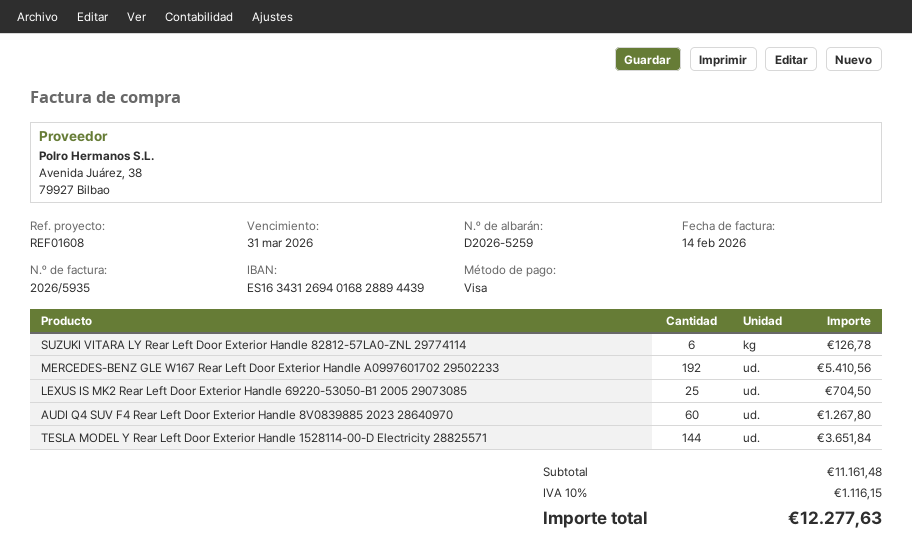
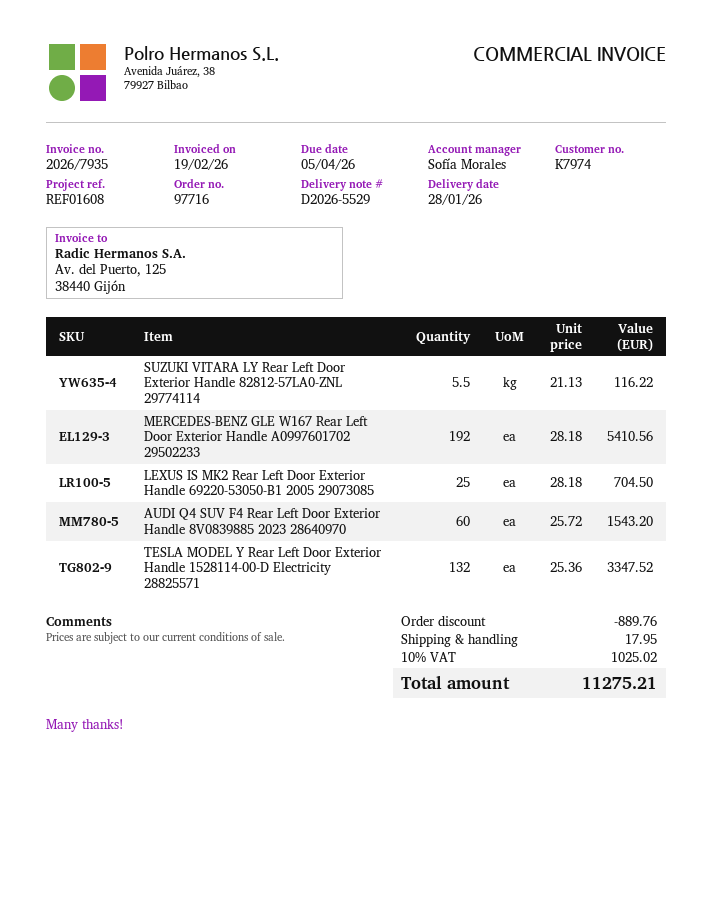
delivery note number: D2026-5259 -> D2026-5529
invoice number: 2026/5935 -> 2026/7935
invoice date: 2026-02-14 -> 2026-02-19
due date: 2026-03-31 -> 2026-04-05
SUZUKI VITARA LY Rear Left Door Exterior Handle 82812-57LA0-ZNL 29774114: 6 for 126.78 -> 5.5 for 116.22
AUDI Q4 SUV F4 Rear Left Door Exterior Handle 8V0839885 2023 28640970: 60 for 1267.80 -> 60 for 1543.20
TESLA MODEL Y Rear Left Door Exterior Handle 1528114-00-D Electricity 28825571: 144 for 3651.84 -> 132 for 3347.52
discount: none -> 889.76
shipping: none -> 17.95
tax: 10% = 1116.15 -> 10% = 1025.02
total: 12277.63 -> 11275.21

